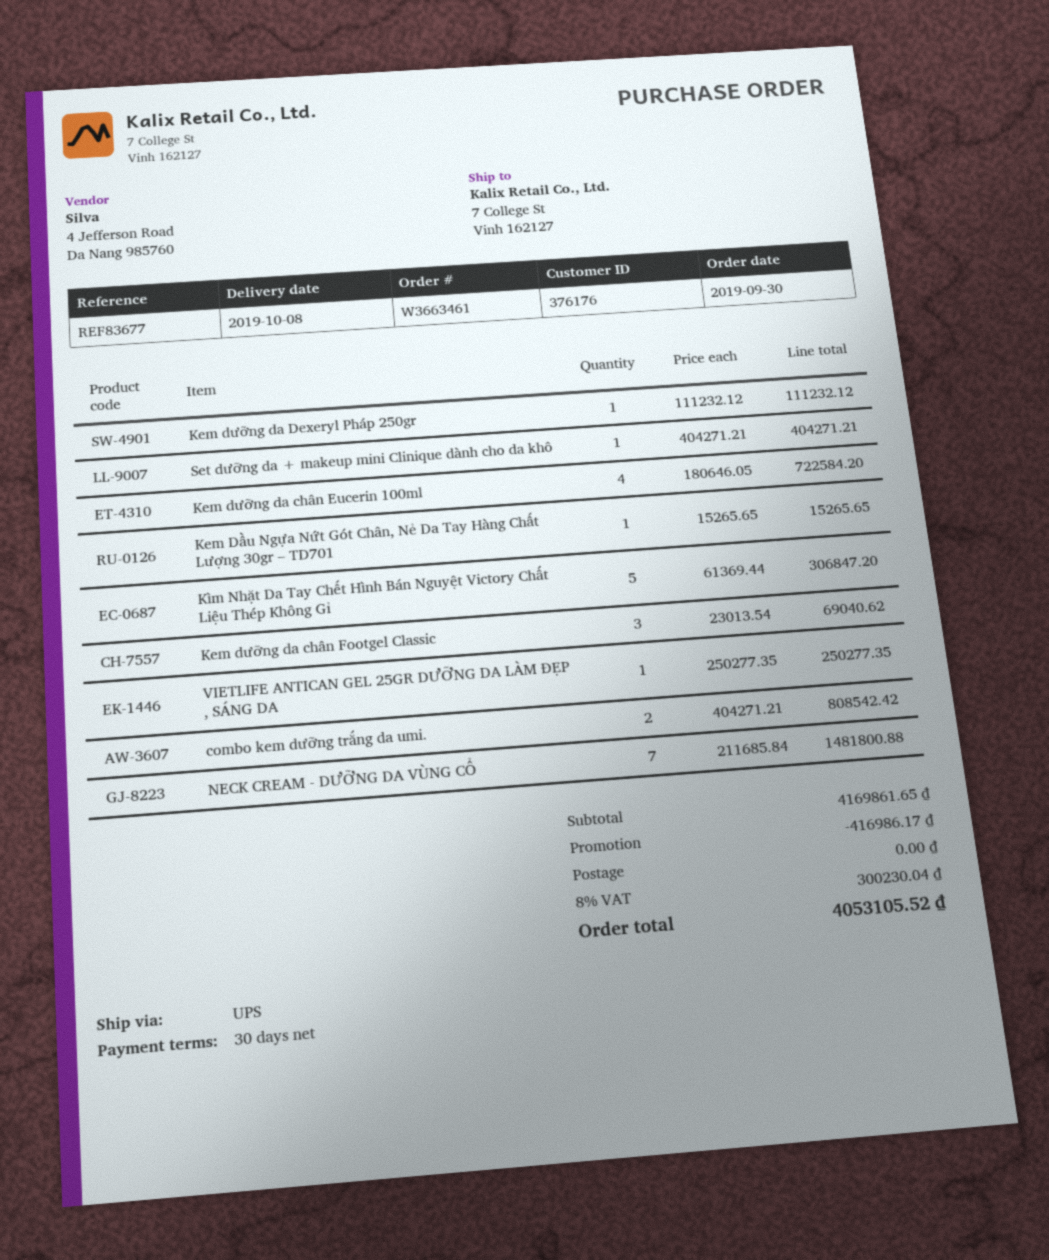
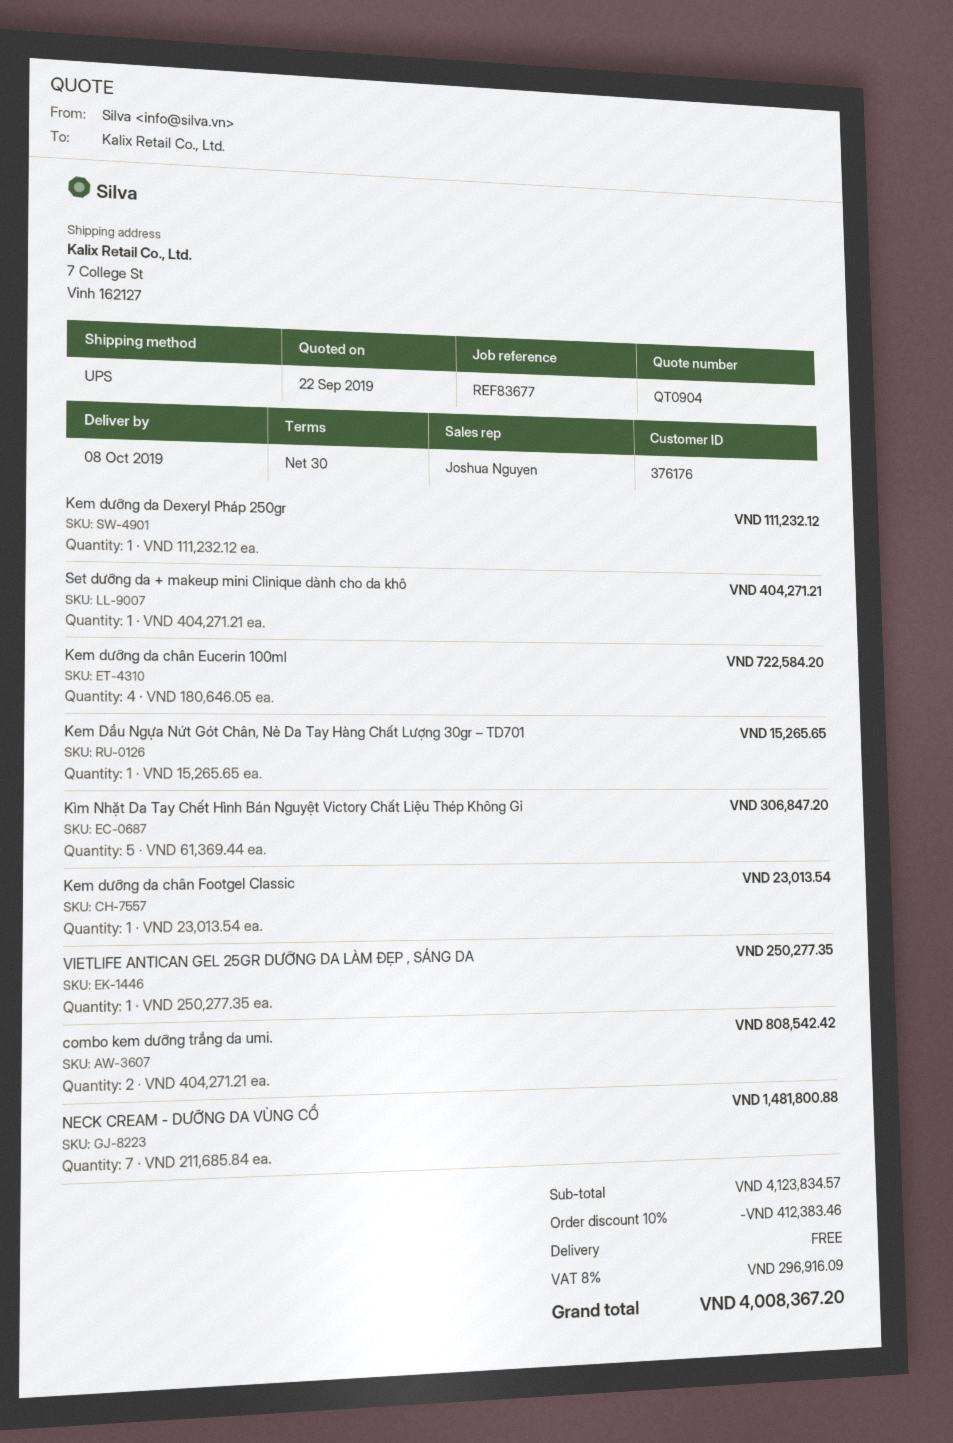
Kem dưỡng da chân Footgel Classic: 3 x 23013.54 = 69040.62 -> 1 x 23013.54 = 23013.54
subtotal: 4169861.65 -> 4123834.57
discount: 416986.17 -> 412383.46
tax: 8% = 300230.04 -> 8% = 296916.09
total: 4053105.52 -> 4008367.20

